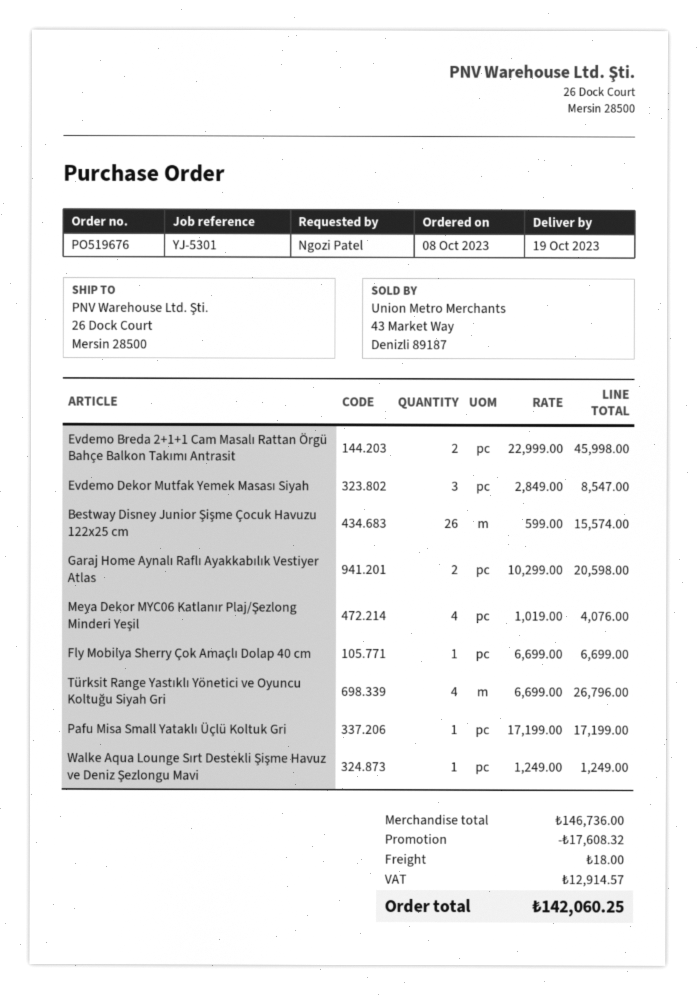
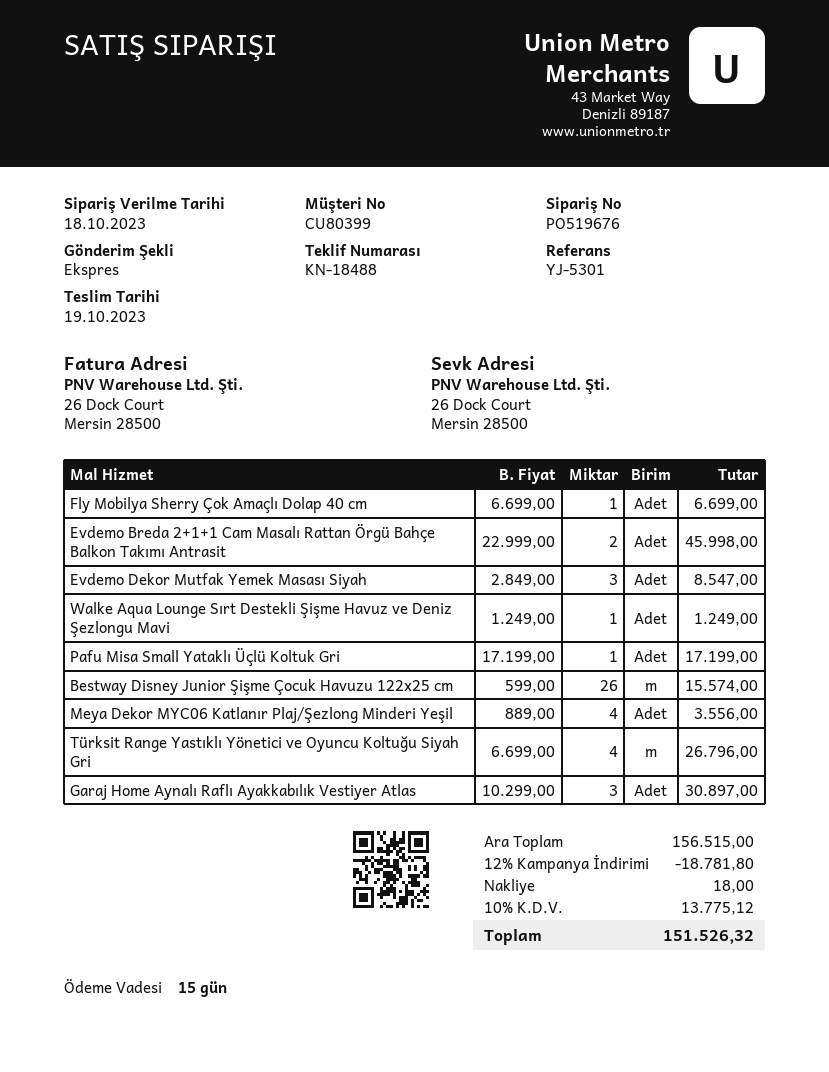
order date: 2023-10-08 -> 2023-10-18
Garaj Home Aynalı Raflı Ayakkabılık Vestiyer Atlas: 2 x 10299.00 = 20598.00 -> 3 x 10299.00 = 30897.00
Meya Dekor MYC06 Katlanır Plaj/Şezlong Minderi Yeşil: 4 x 1019.00 = 4076.00 -> 4 x 889.00 = 3556.00
subtotal: 146736.00 -> 156515.00
discount: 17608.32 -> 18781.80
tax: 12914.57 -> 13775.12
total: 142060.25 -> 151526.32

